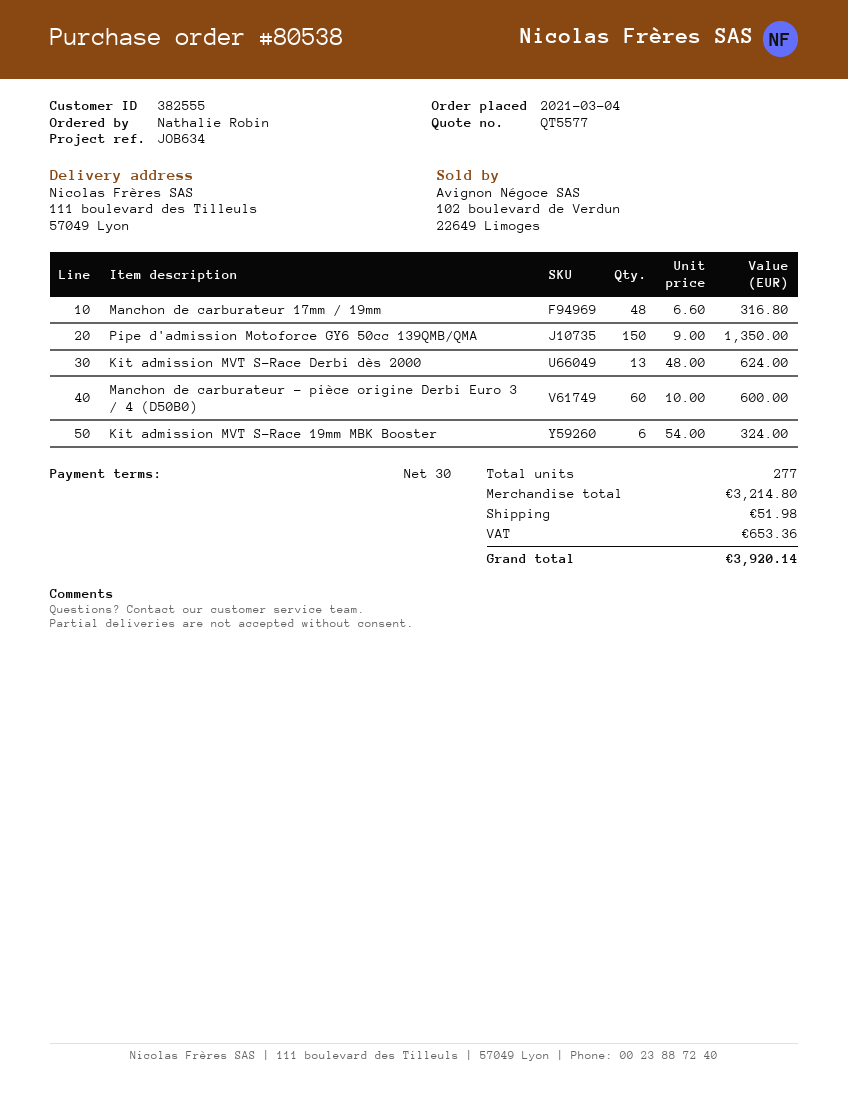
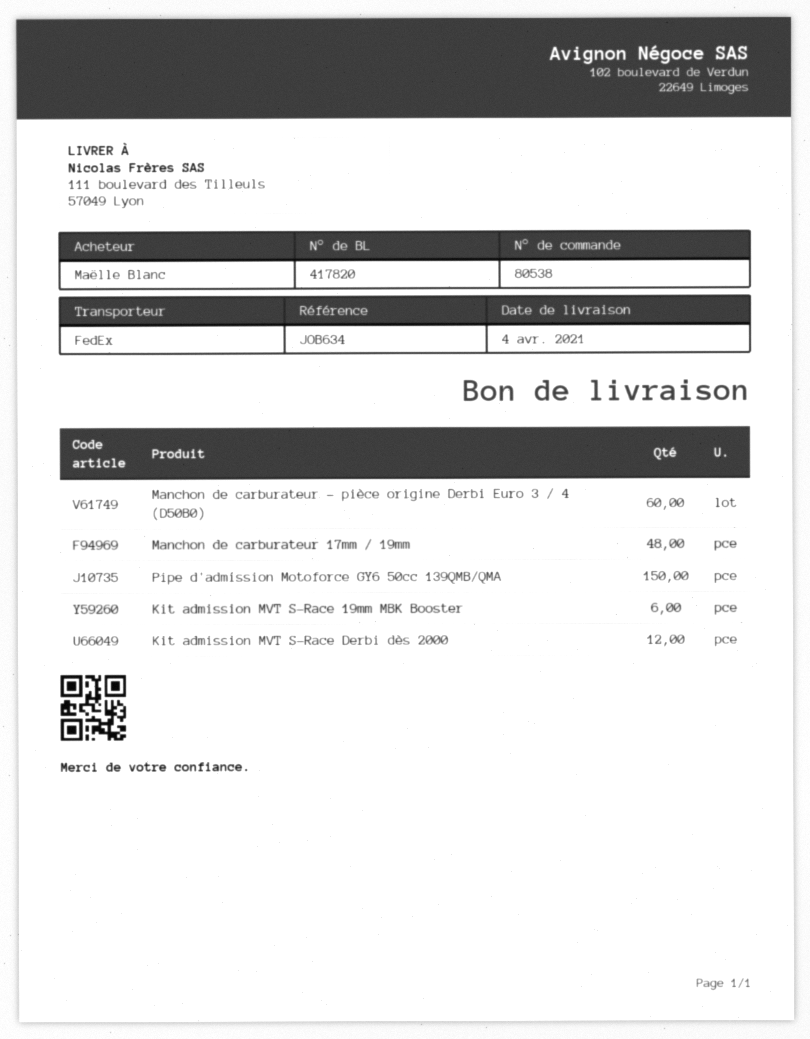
ordered by: Nathalie Robin -> Maëlle Blanc
Kit admission MVT S-Race Derbi dès 2000: 13 -> 12

